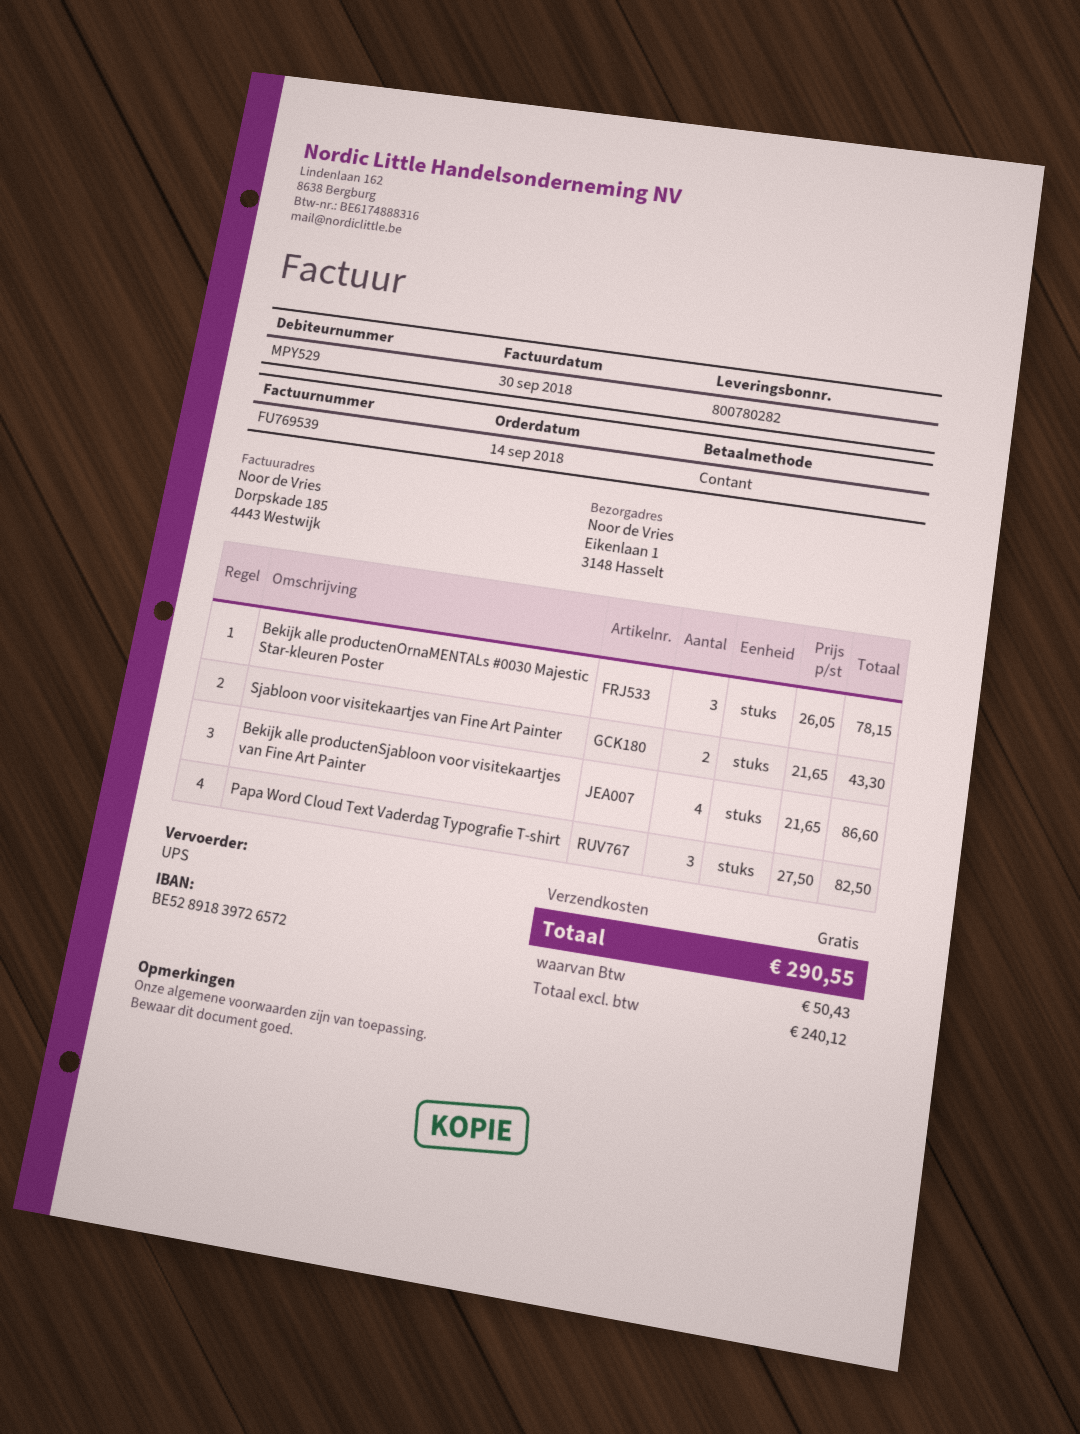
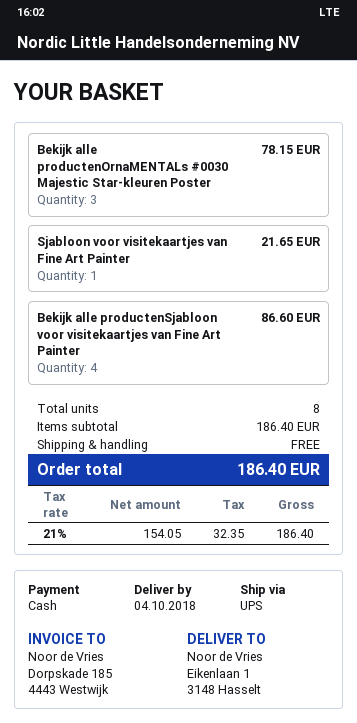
Sjabloon voor visitekaartjes van Fine Art Painter: 2 for 43.30 -> 1 for 21.65
Papa Word Cloud Text Vaderdag Typografie T-shirt: 3 for 82.50 -> none
net: 240.12 -> 154.05
tax: 50.43 -> 32.35
total: 290.55 -> 186.40

